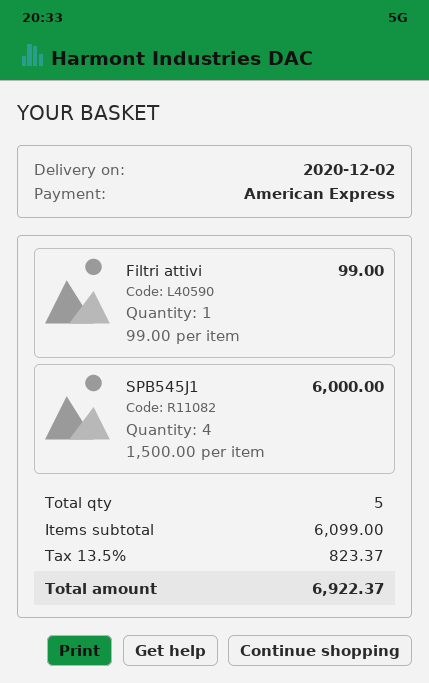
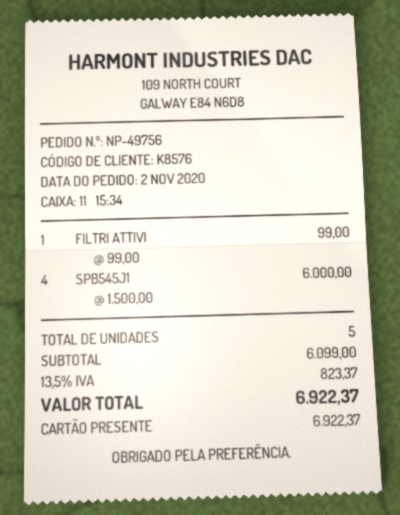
payment method: American Express -> gift card

